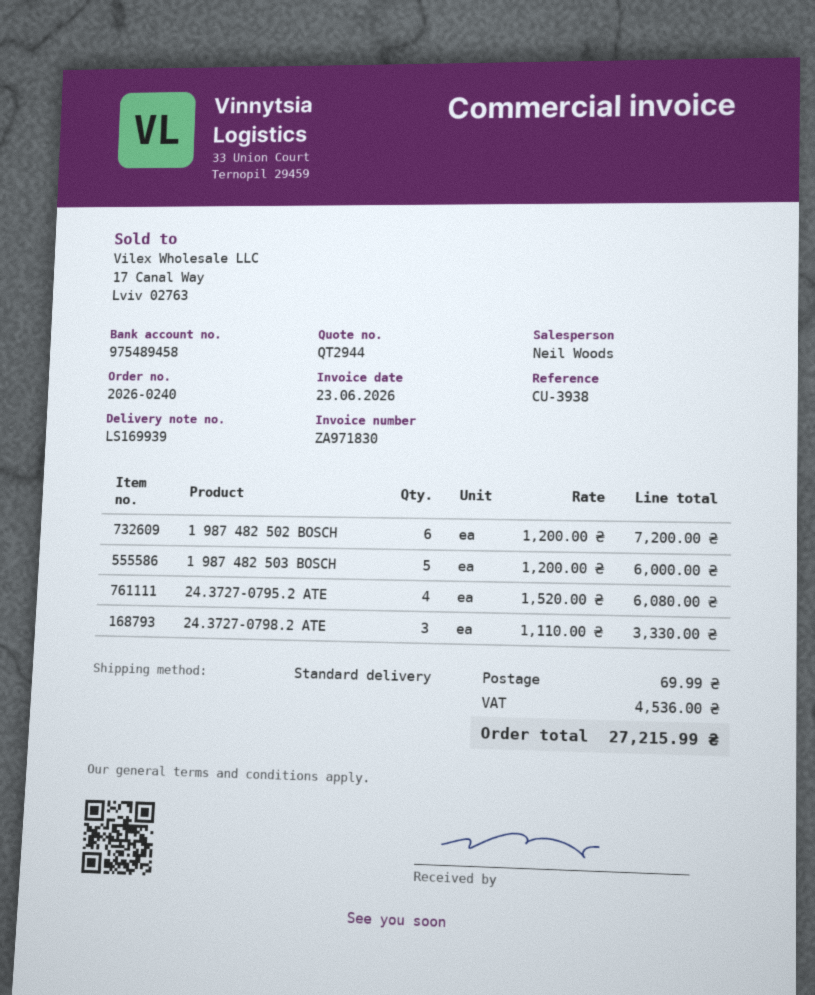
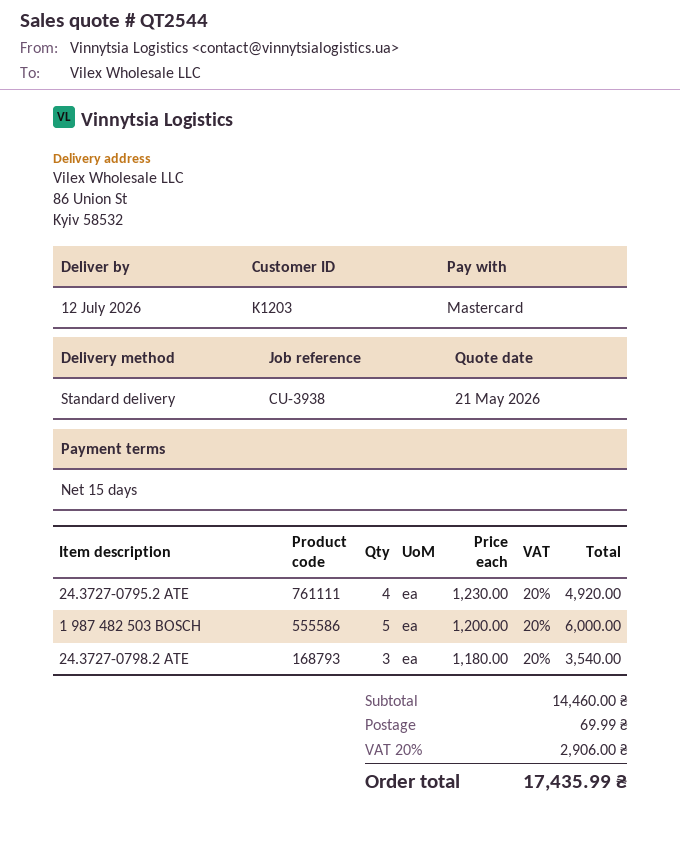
quote number: QT2944 -> QT2544
1 987 482 502 BOSCH: 6 x 1200.00 = 7200.00 -> none
24.3727-0795.2 ATE: 4 x 1520.00 = 6080.00 -> 4 x 1230.00 = 4920.00
24.3727-0798.2 ATE: 3 x 1110.00 = 3330.00 -> 3 x 1180.00 = 3540.00
tax: 4536.00 -> 2906.00
total: 27215.99 -> 17435.99

